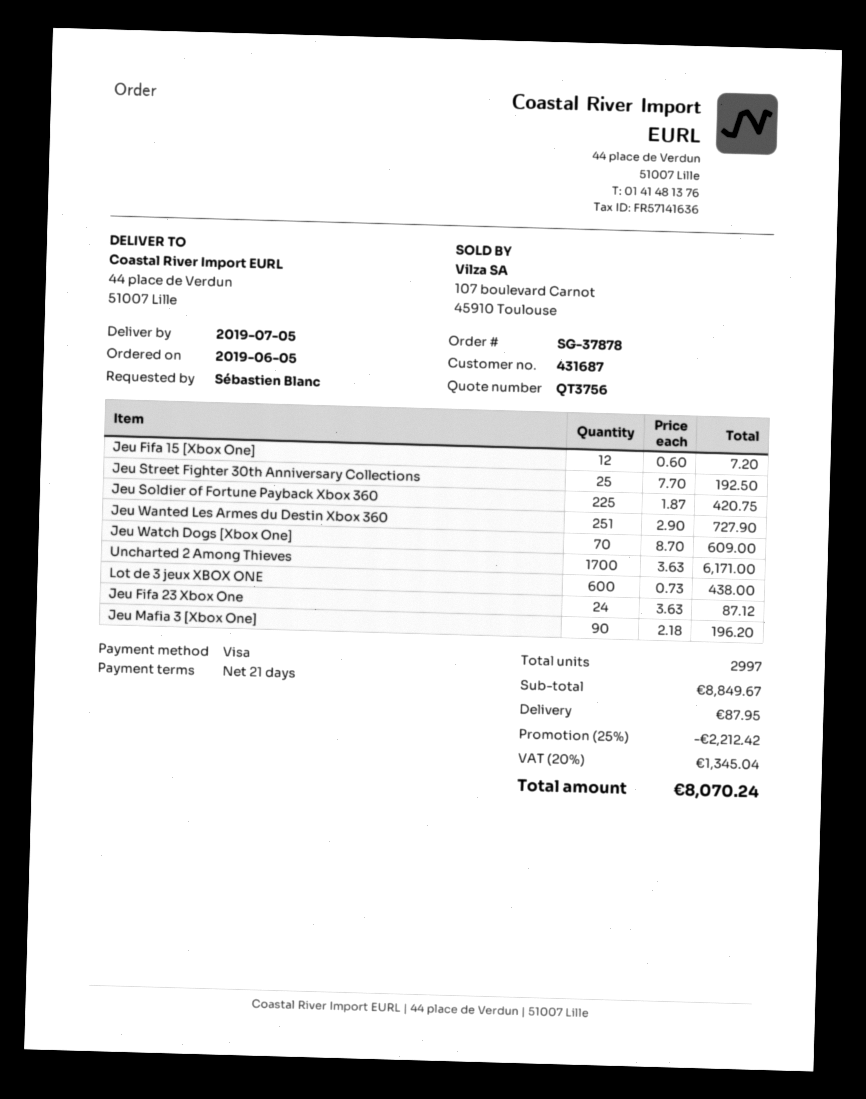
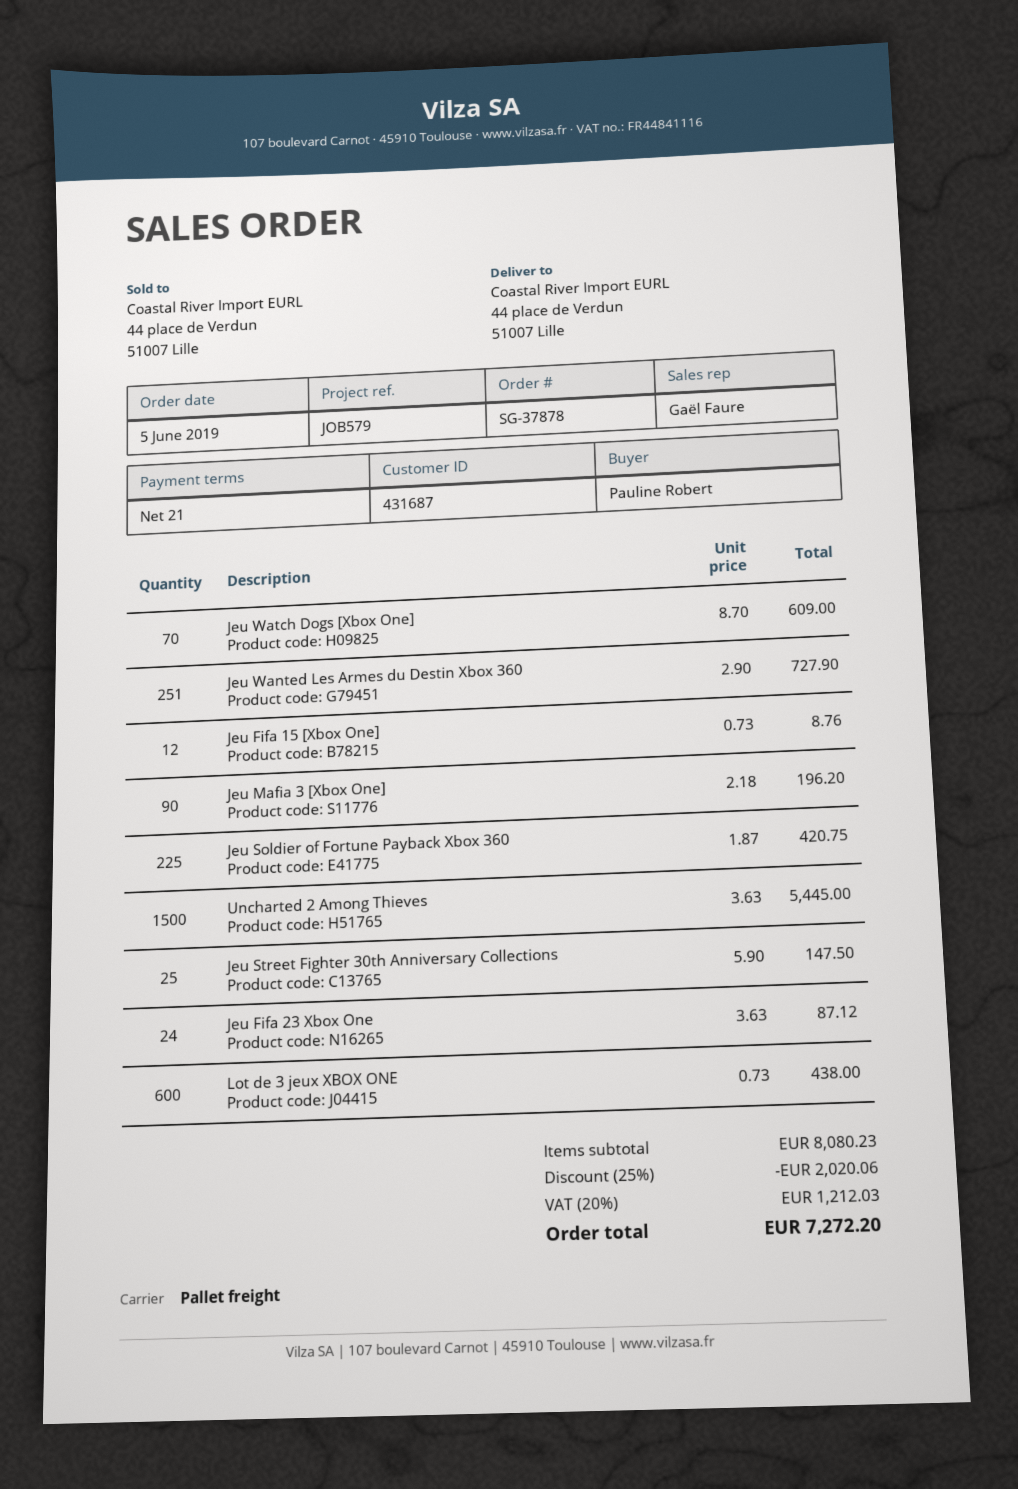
ordered by: Sébastien Blanc -> Pauline Robert
Jeu Fifa 15 [Xbox One]: 12 x 0.60 = 7.20 -> 12 x 0.73 = 8.76
Jeu Street Fighter 30th Anniversary Collections: 25 x 7.70 = 192.50 -> 25 x 5.90 = 147.50
Uncharted 2 Among Thieves: 1700 x 3.63 = 6171.00 -> 1500 x 3.63 = 5445.00
subtotal: 8849.67 -> 8080.23
discount: 25% = 2212.42 -> 25% = 2020.06
shipping: 87.95 -> none
tax: 20% = 1345.04 -> 20% = 1212.03
total: 8070.24 -> 7272.20

